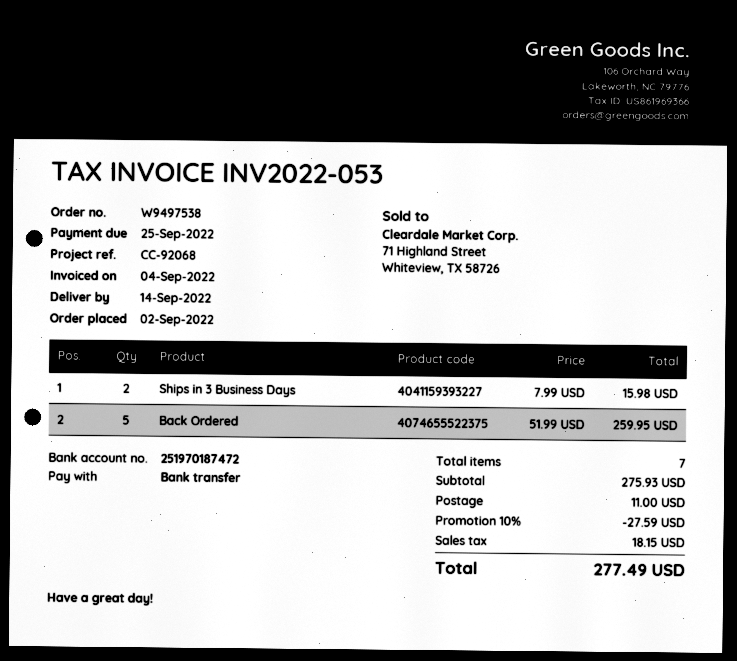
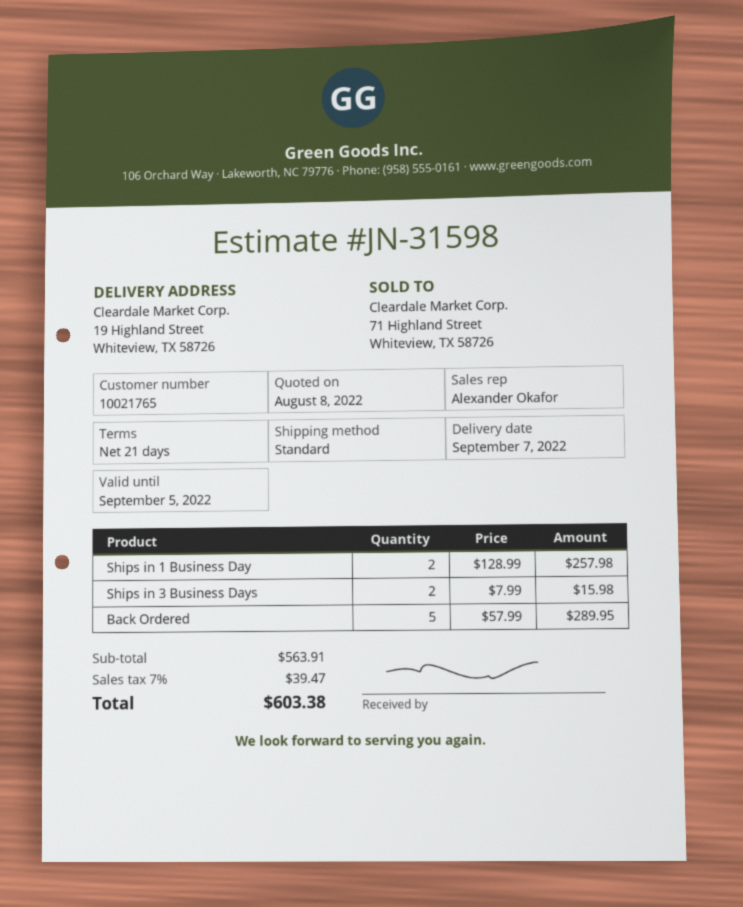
delivery date: 2022-09-14 -> 2022-09-07
Back Ordered: 5 x 51.99 = 259.95 -> 5 x 57.99 = 289.95
Ships in 1 Business Day: none -> 2 x 128.99 = 257.98
subtotal: 275.93 -> 563.91
discount: 10% = 27.59 -> none
shipping: 11.00 -> none
tax: 18.15 -> 39.47
total: 277.49 -> 603.38

